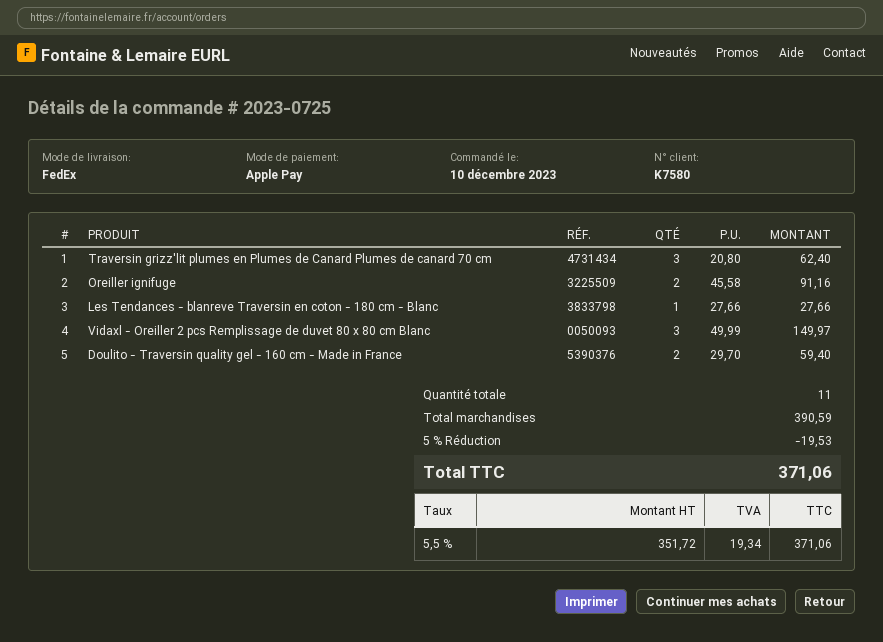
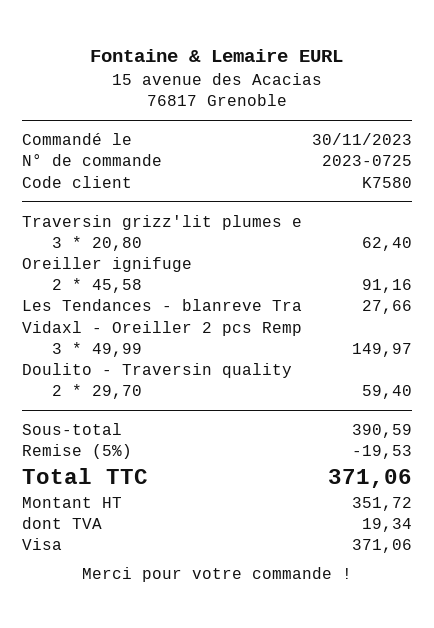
order date: 2023-12-10 -> 2023-11-30
payment method: Apple Pay -> Visa

